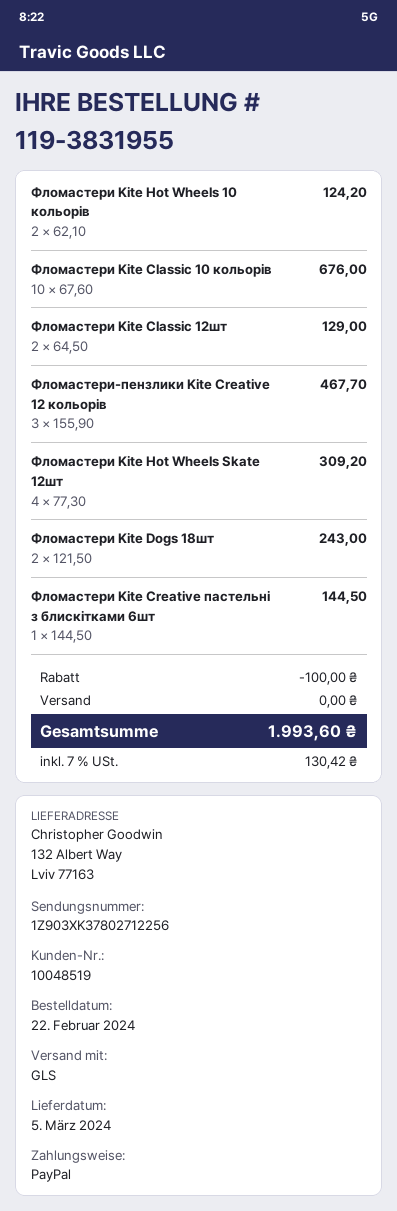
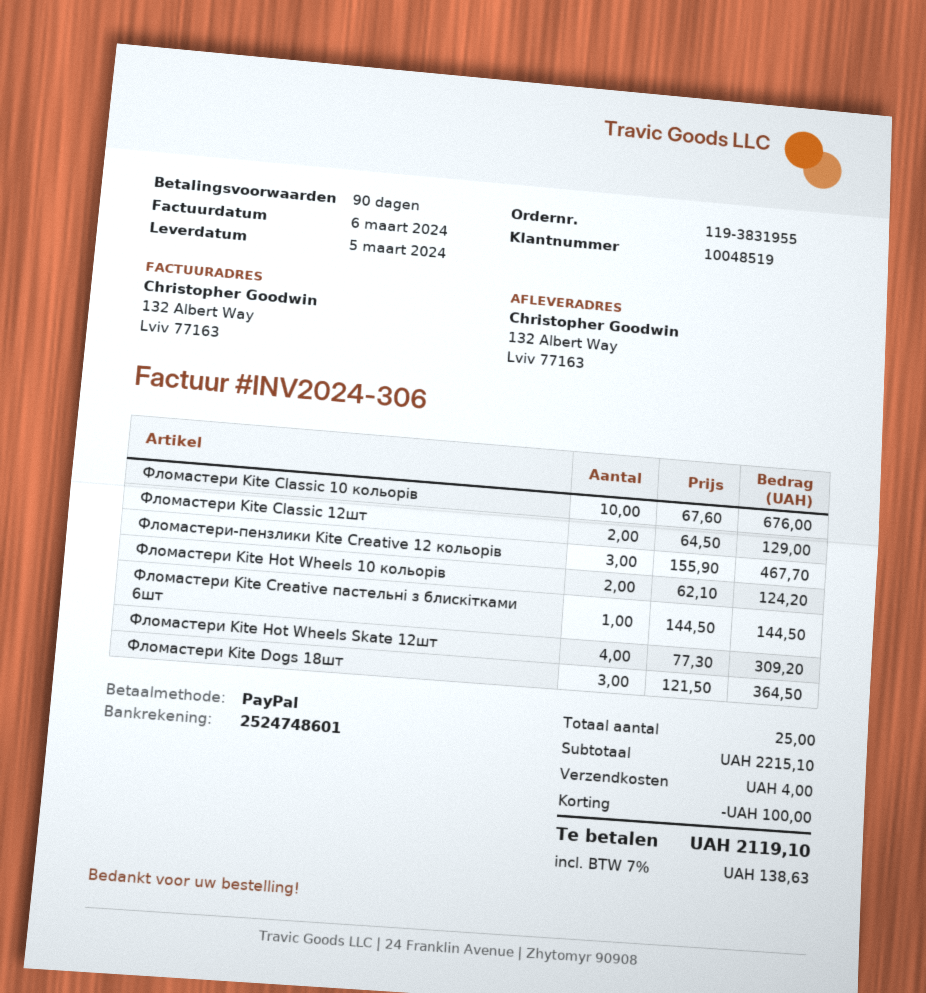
Фломастери Kite Dogs 18шт: 2 x 121.50 = 243.00 -> 3 x 121.50 = 364.50
shipping: 0.00 -> 4.00
tax: 7% = 130.42 -> 7% = 138.63
total: 1993.60 -> 2119.10

